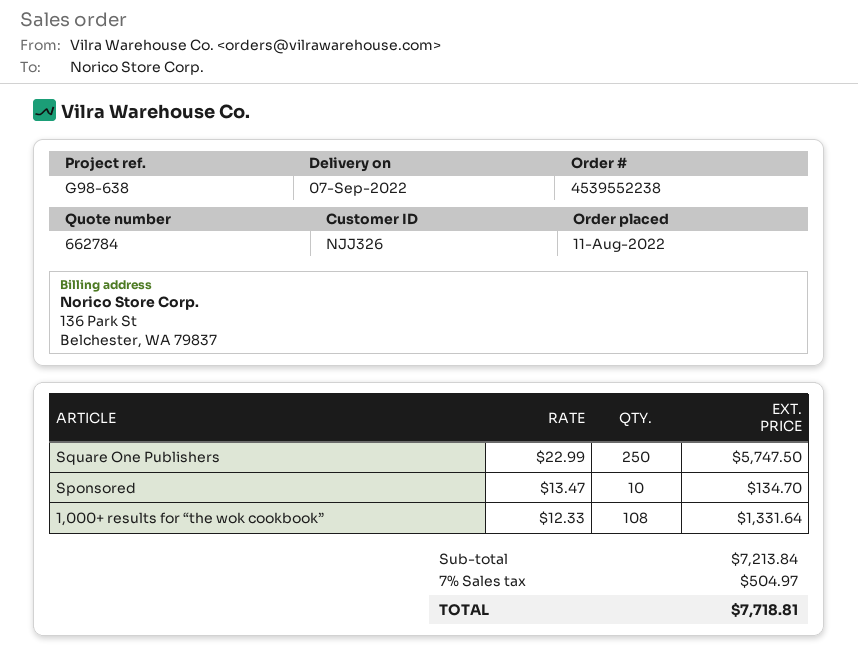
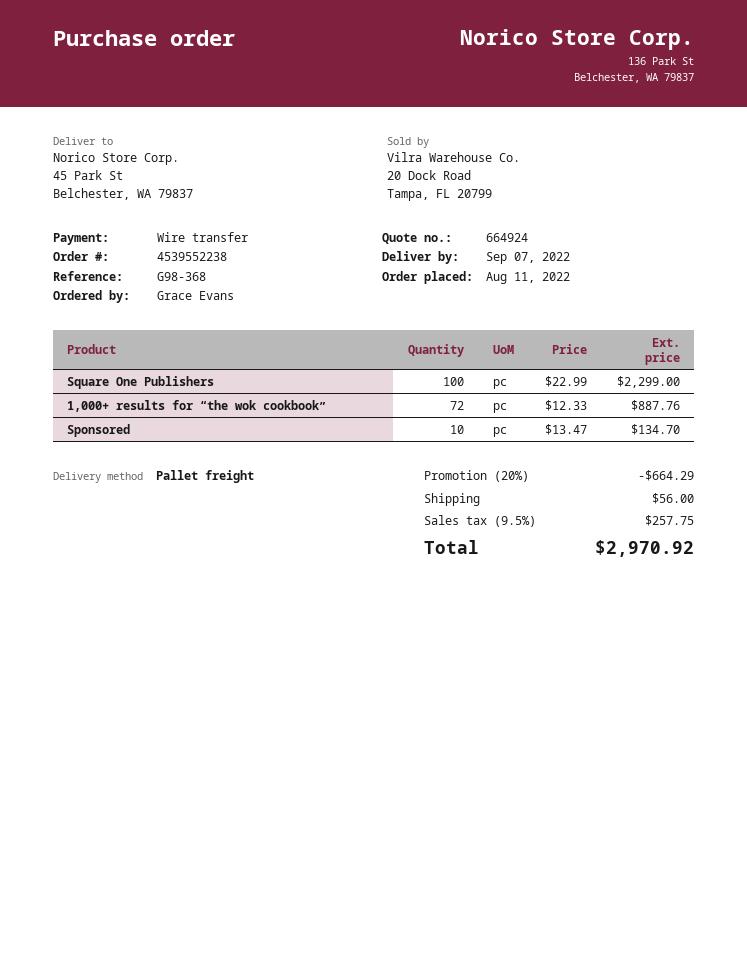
quote number: 662784 -> 664924
reference: G98-638 -> G98-368
Square One Publishers: 250 x 22.99 = 5747.50 -> 100 x 22.99 = 2299.00
1,000+ results for “the wok cookbook”: 108 x 12.33 = 1331.64 -> 72 x 12.33 = 887.76
discount: none -> 20% = 664.29
shipping: none -> 56.00
tax: 7% = 504.97 -> 9.5% = 257.75
total: 7718.81 -> 2970.92

